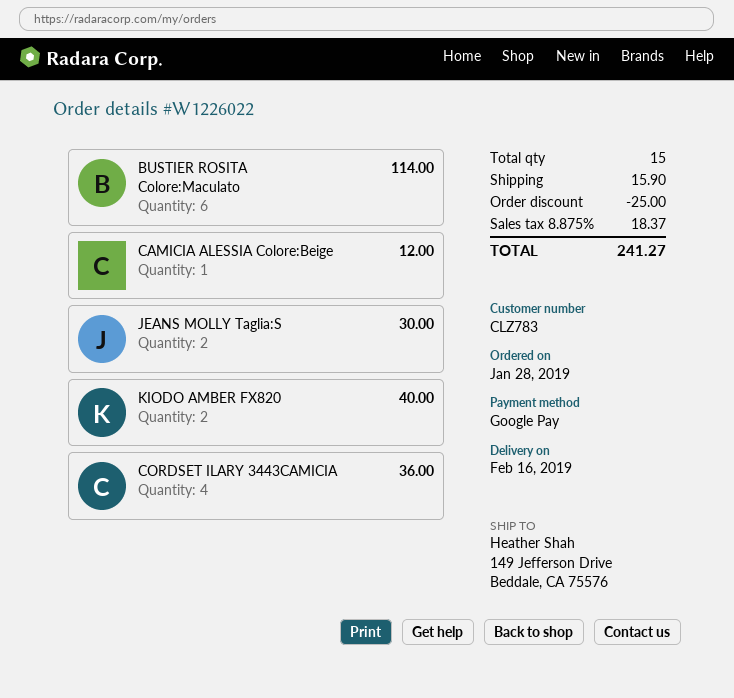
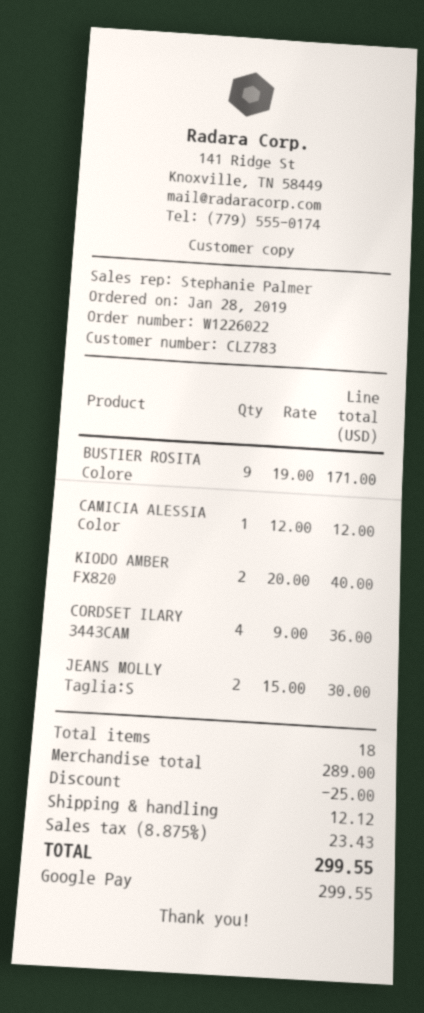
BUSTIER ROSITA Colore:Maculato: 6 for 114.00 -> 9 for 171.00
total quantity: 15 -> 18
shipping: 15.90 -> 12.12
tax: 8.875% = 18.37 -> 8.875% = 23.43
total: 241.27 -> 299.55

